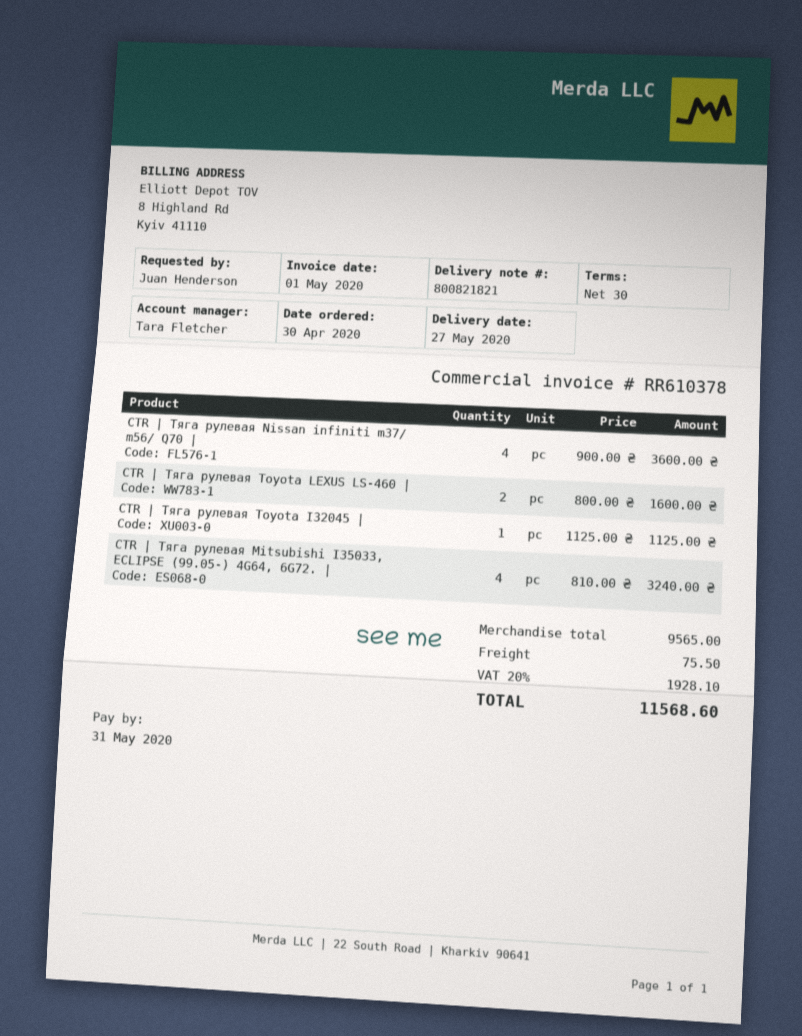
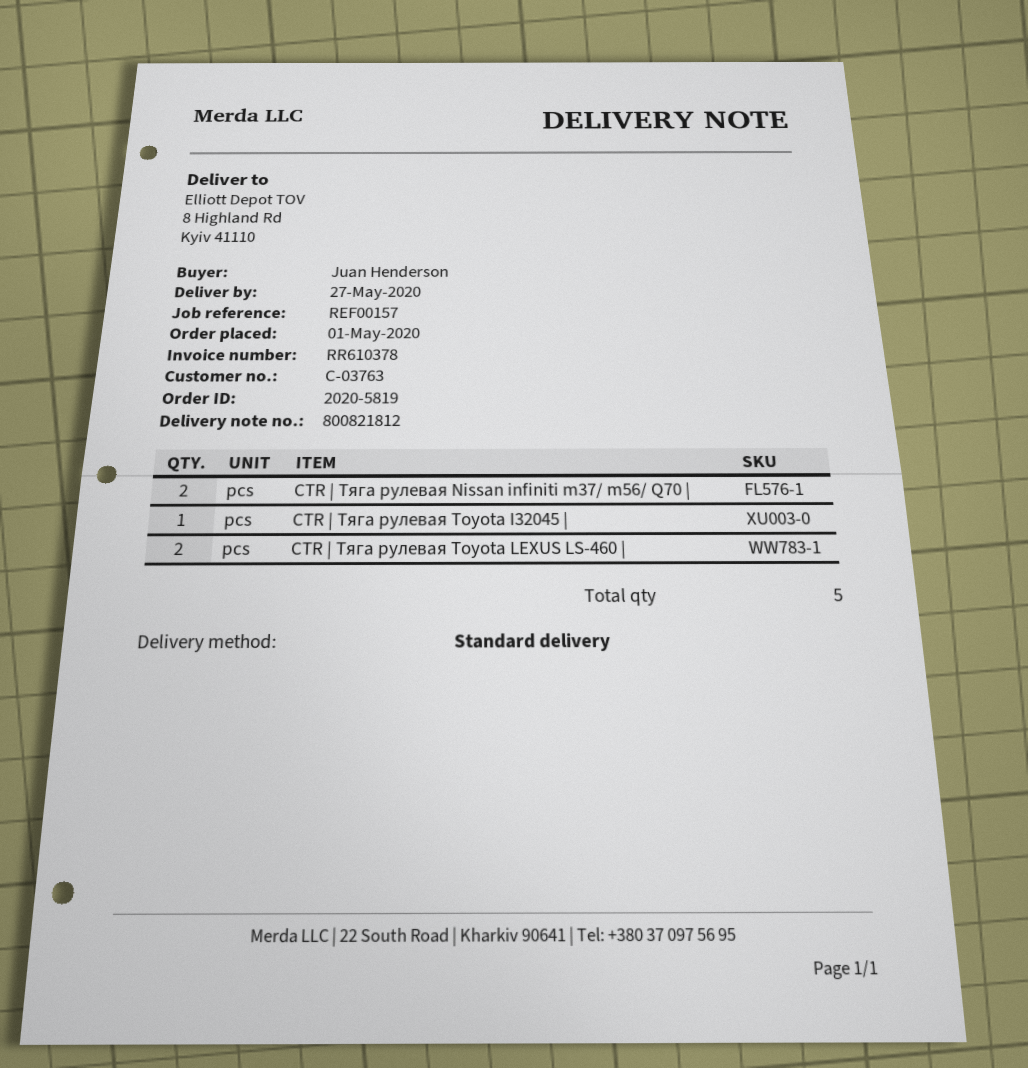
order date: 2020-04-30 -> 2020-05-01
delivery note number: 800821821 -> 800821812
CTR | Тяга рулевая Nissan infiniti m37/ m56/ Q70 |: 4 -> 2
CTR | Тяга рулевая Mitsubishi I35033, ECLIPSE (99.05-) 4G64, 6G72. |: 4 -> none

